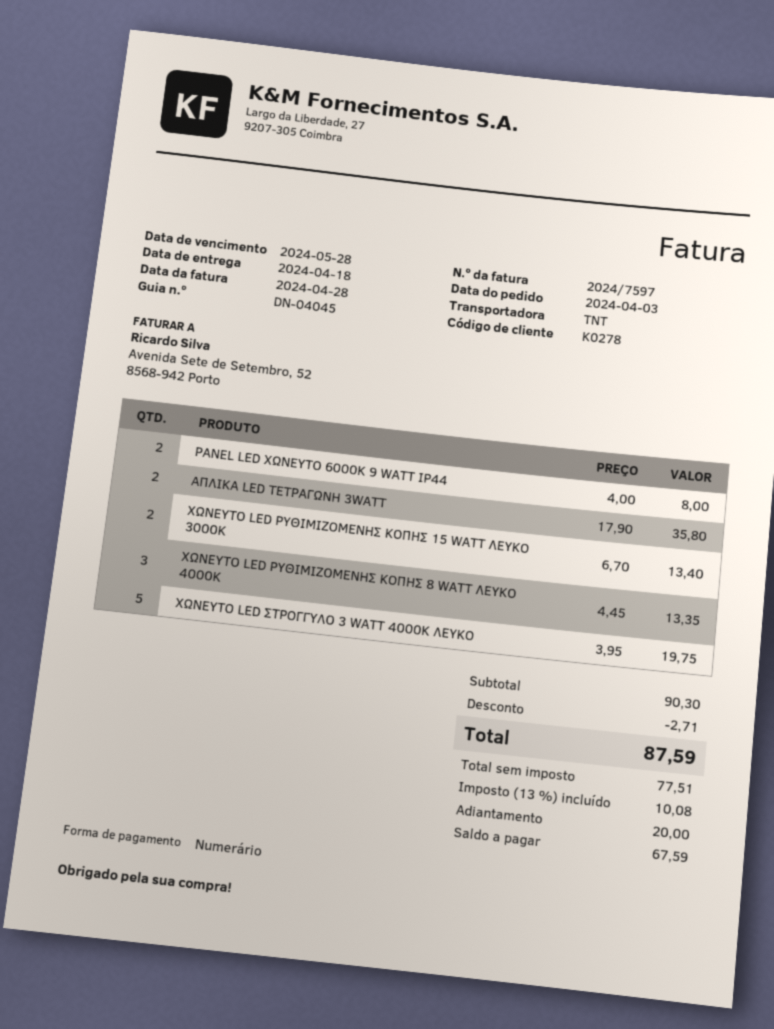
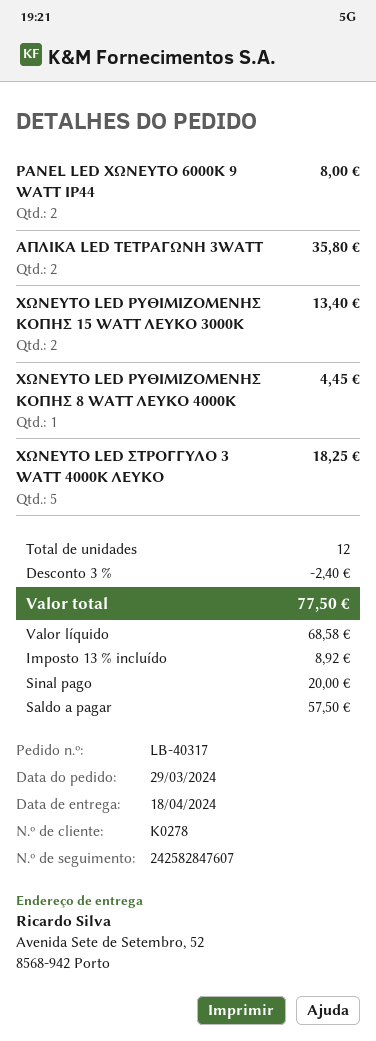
order date: 2024-04-03 -> 2024-03-29
ΧΩΝΕΥΤΟ LED ΡΥΘΙΜΙΖΟΜΕΝΗΣ ΚΟΠΗΣ 8 WATT ΛΕΥΚΟ 4000Κ: 3 for 13.35 -> 1 for 4.45
ΧΩΝΕΥΤΟ LED ΣΤΡΟΓΓΥΛΟ 3 WATT 4000Κ ΛΕΥΚΟ: 5 for 19.75 -> 5 for 18.25
discount: 2.71 -> 2.40
net: 77.51 -> 68.58
tax: 13% = 10.08 -> 13% = 8.92
total: 87.59 -> 77.50
balance: 67.59 -> 57.50

